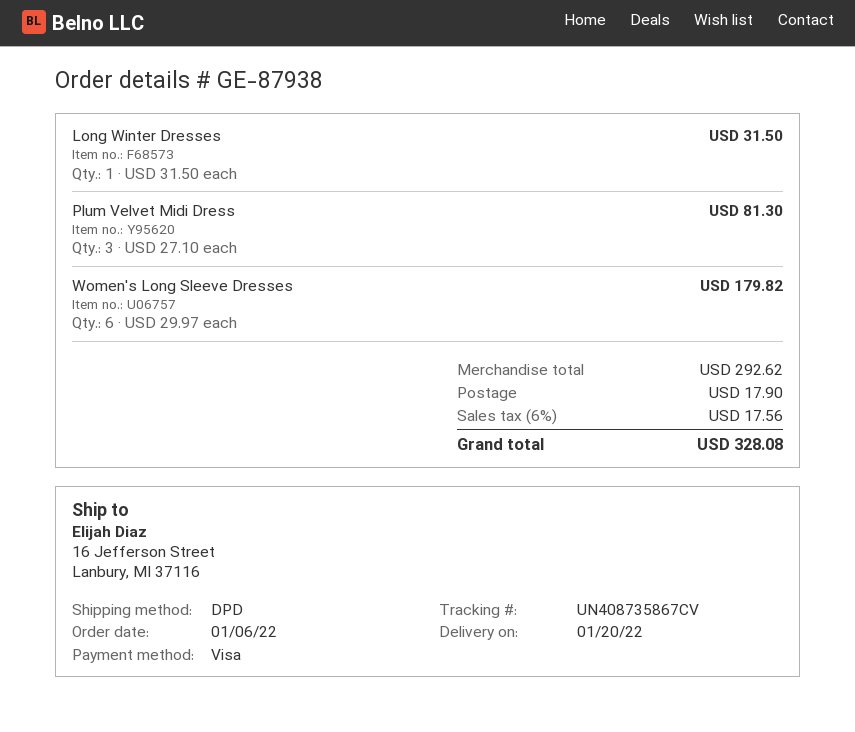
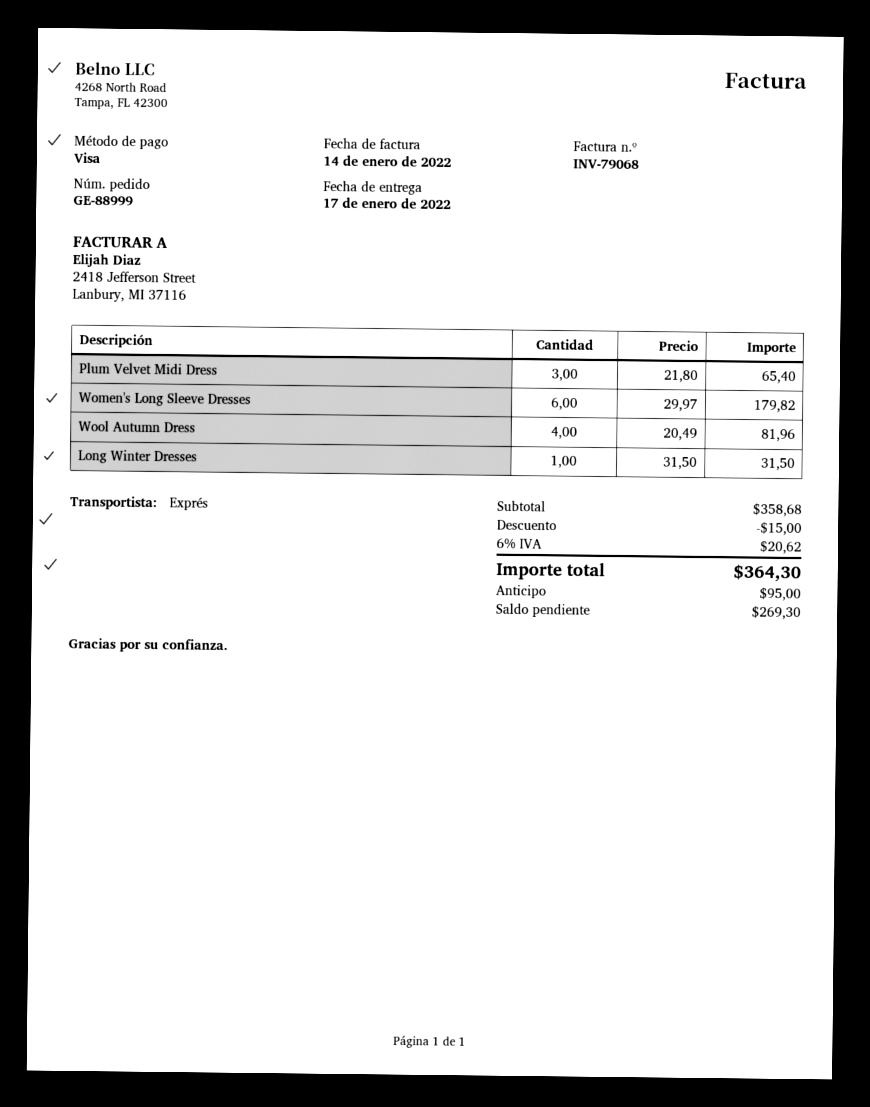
order number: GE-87938 -> GE-88999
delivery date: 2022-01-20 -> 2022-01-17
shipping method: DPD -> express
Plum Velvet Midi Dress: 3 x 27.10 = 81.30 -> 3 x 21.80 = 65.40
Wool Autumn Dress: none -> 4 x 20.49 = 81.96
subtotal: 292.62 -> 358.68
discount: none -> 15.00
shipping: 17.90 -> none
tax: 6% = 17.56 -> 6% = 20.62
total: 328.08 -> 364.30

